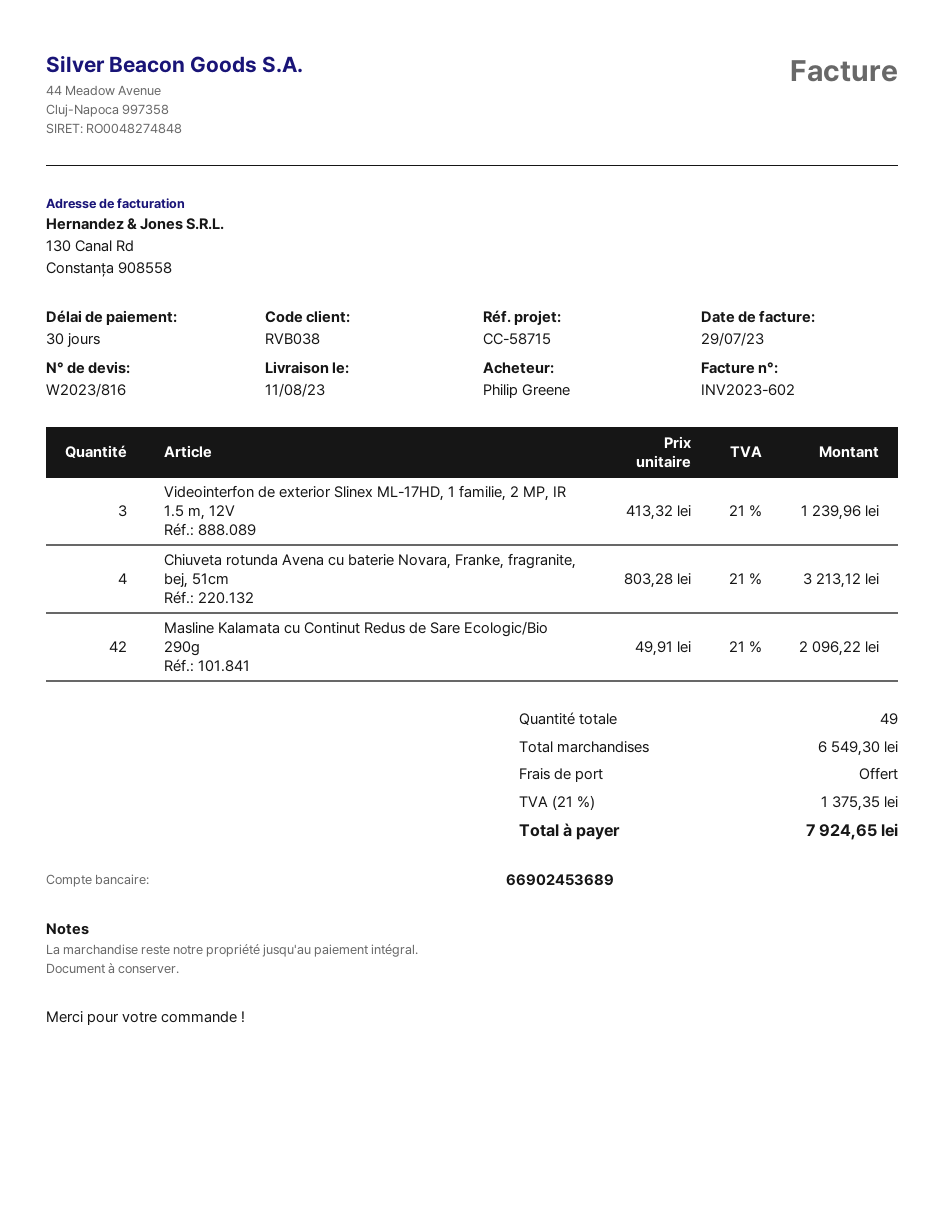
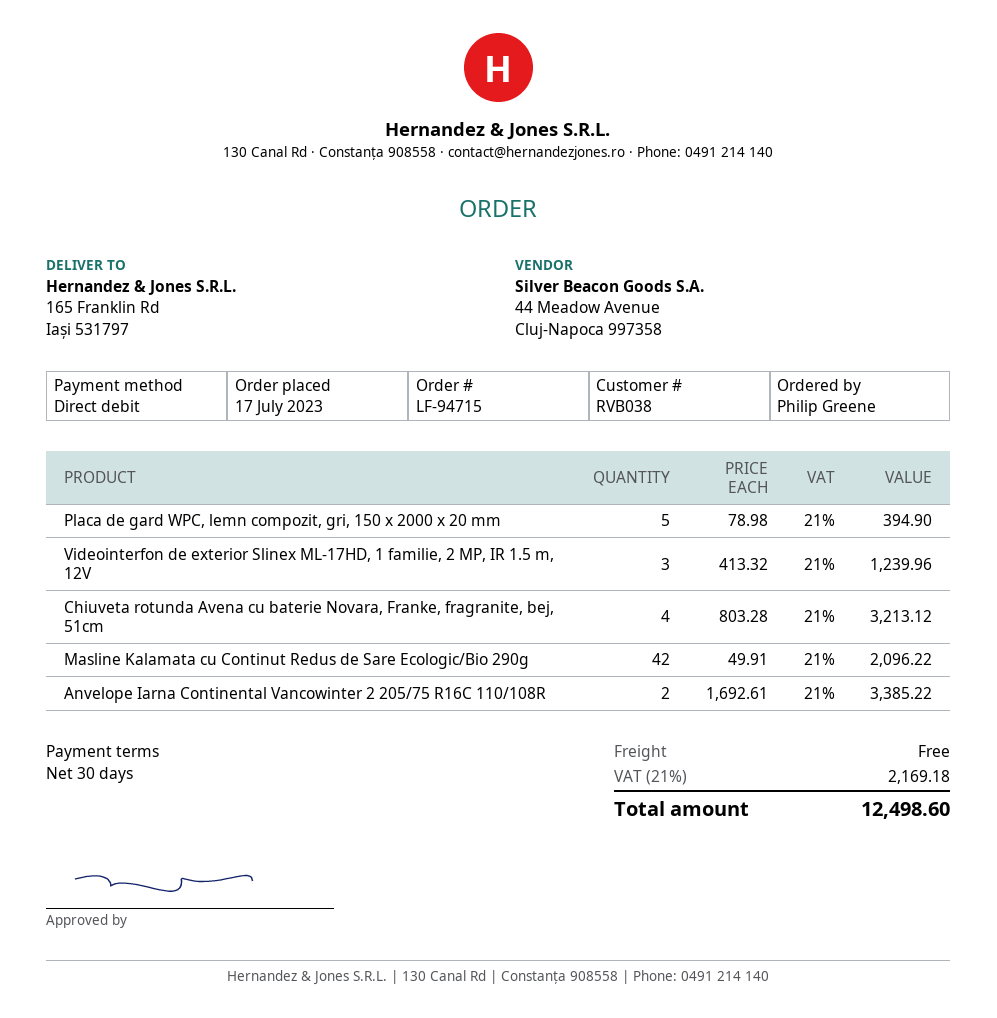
Placa de gard WPC, lemn compozit, gri, 150 x 2000 x 20 mm: none -> 5 x 78.98 = 394.90
Anvelope Iarna Continental Vancowinter 2 205/75 R16C 110/108R: none -> 2 x 1692.61 = 3385.22
tax: 21% = 1375.35 -> 21% = 2169.18
total: 7924.65 -> 12498.60

